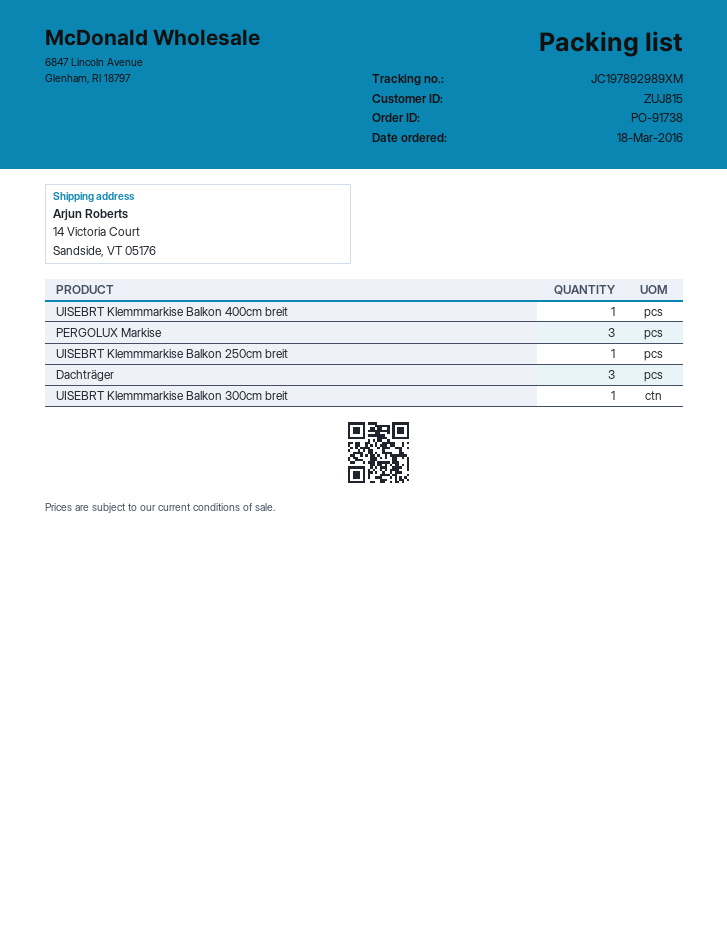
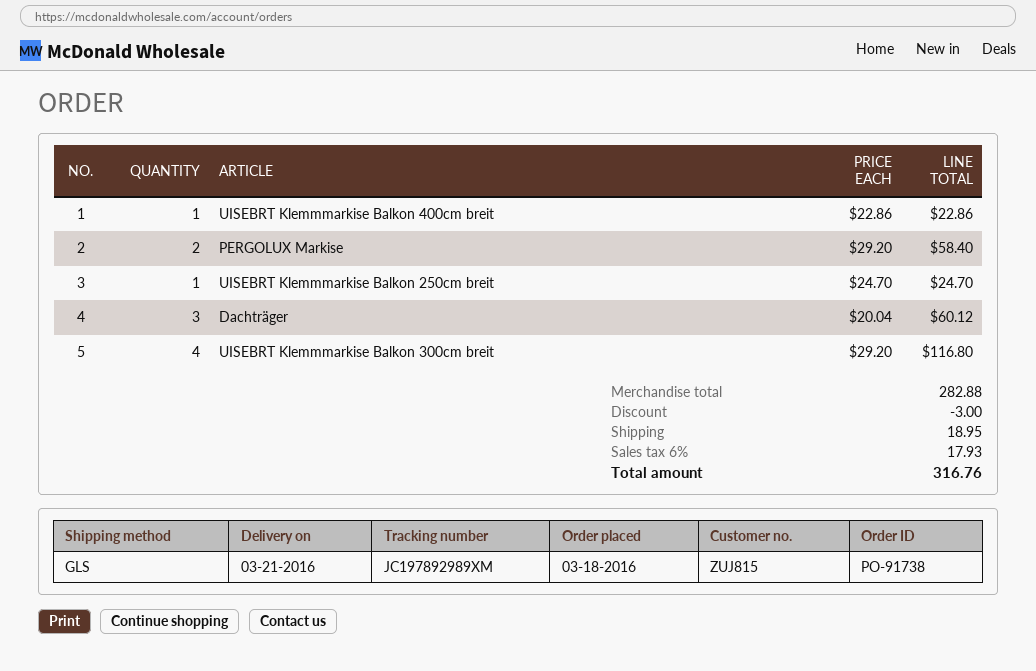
PERGOLUX Markise: 3 -> 2
UISEBRT Klemmmarkise Balkon 300cm breit: 1 -> 4

